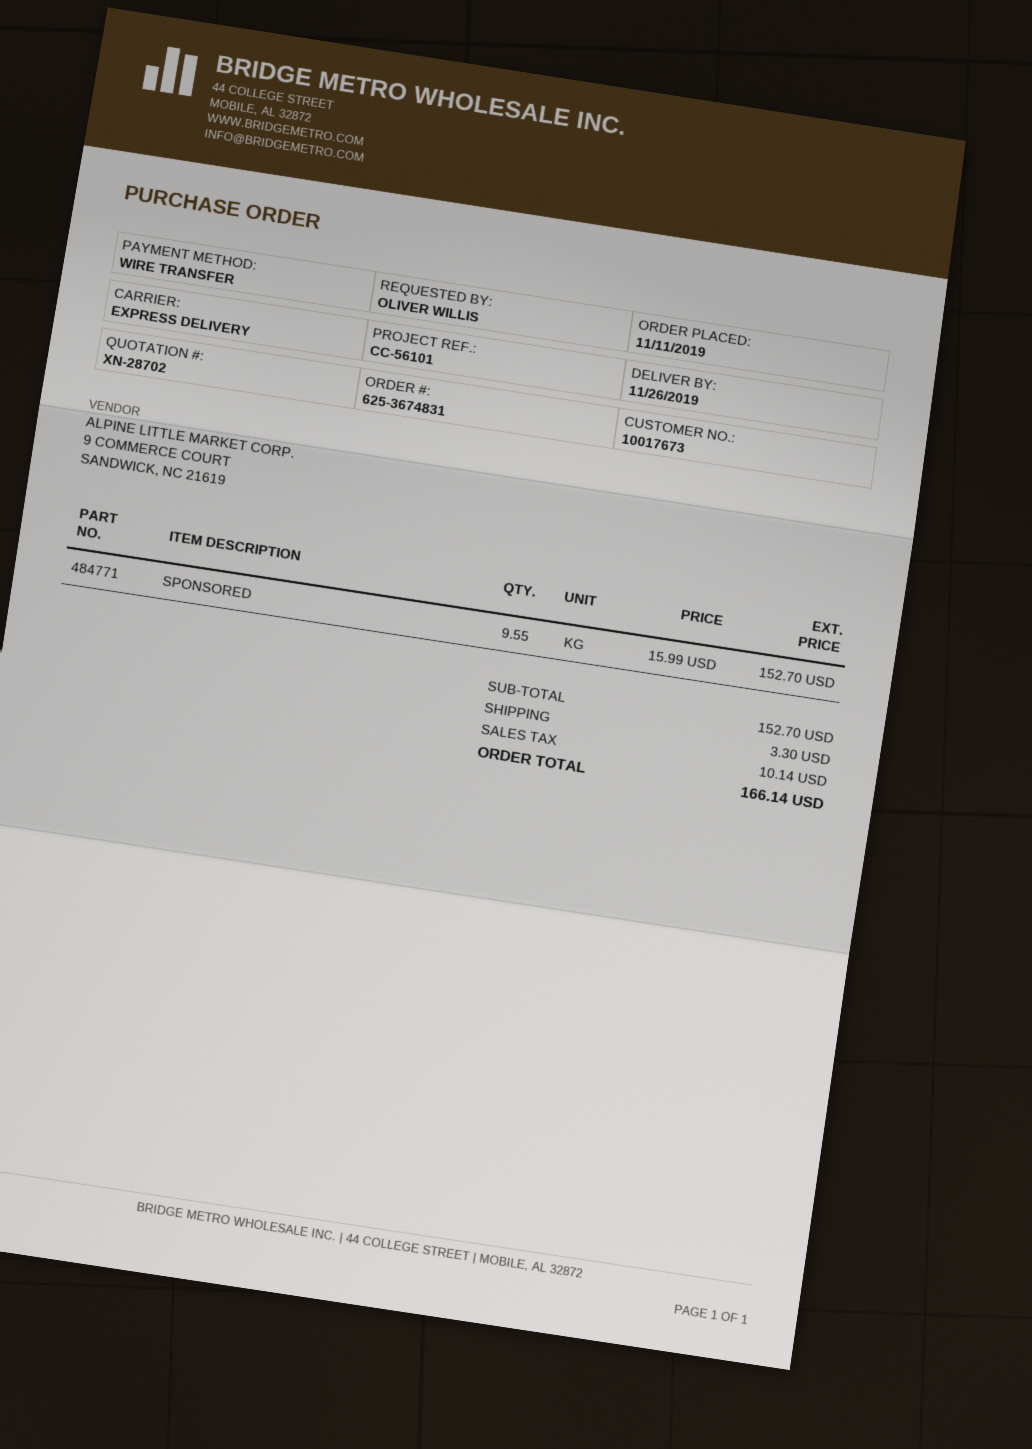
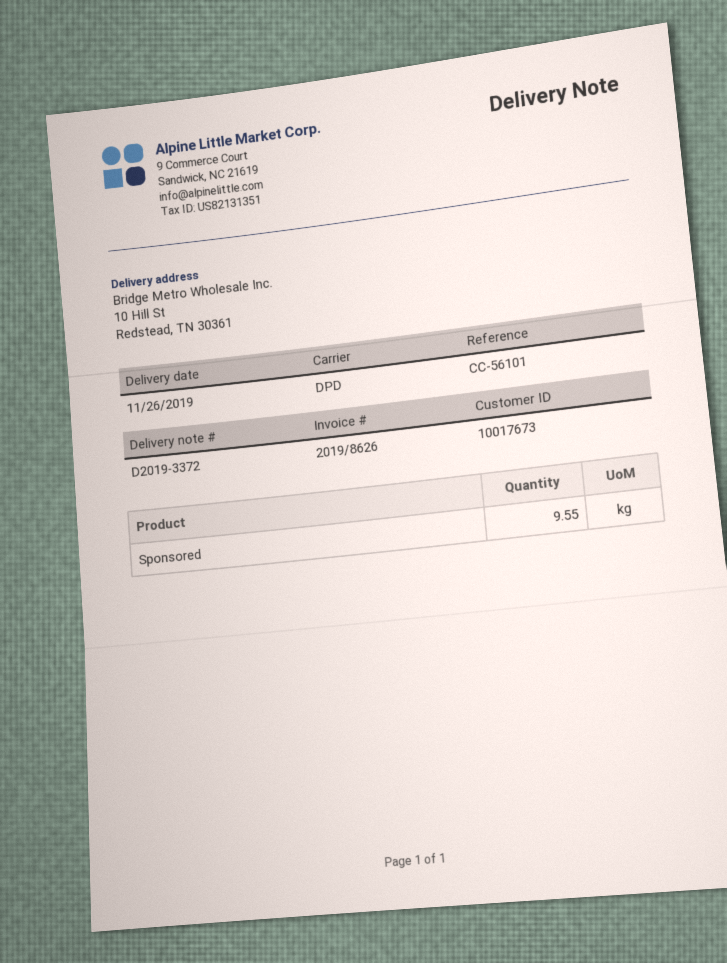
shipping method: express -> DPD

